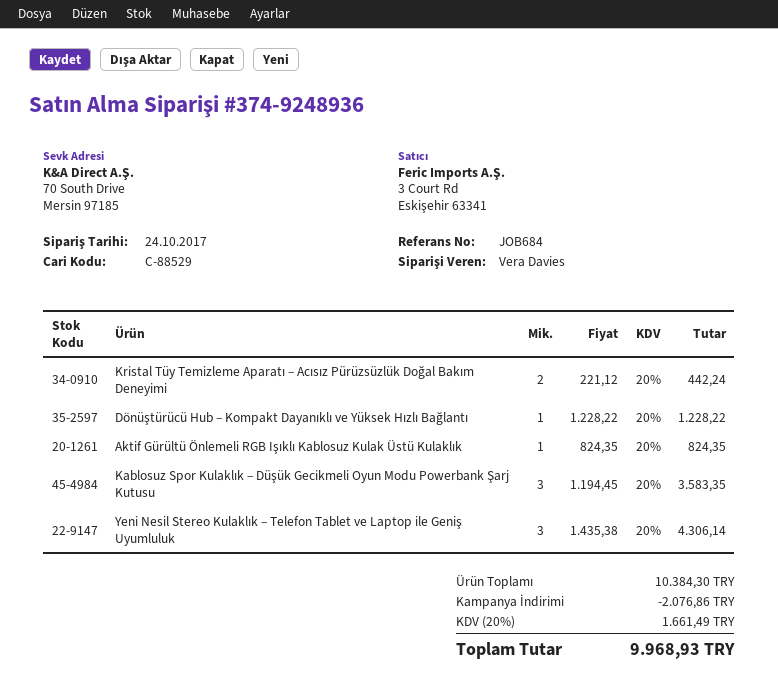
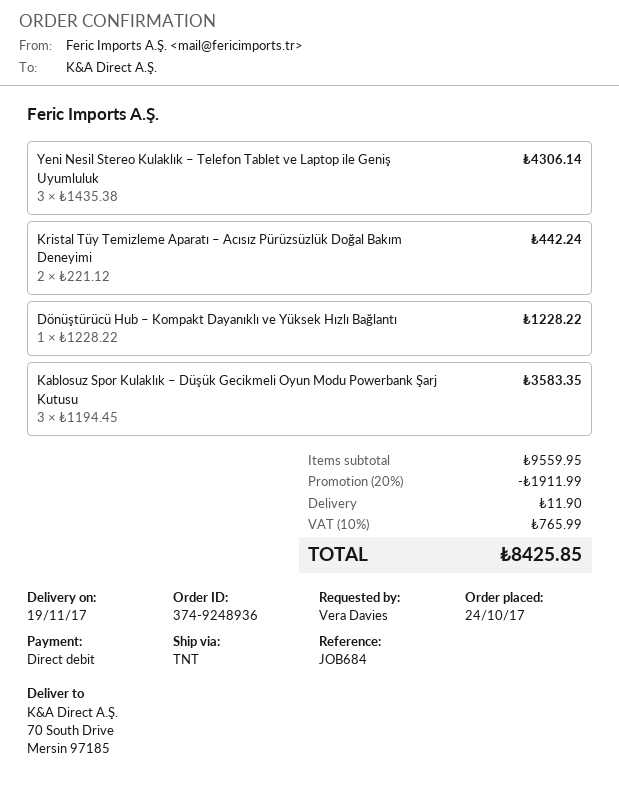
Aktif Gürültü Önlemeli RGB Işıklı Kablosuz Kulak Üstü Kulaklık: 1 x 824.35 = 824.35 -> none
subtotal: 10384.30 -> 9559.95
discount: 2076.86 -> 1911.99
shipping: none -> 11.90
tax: 20% = 1661.49 -> 10% = 765.99
total: 9968.93 -> 8425.85

